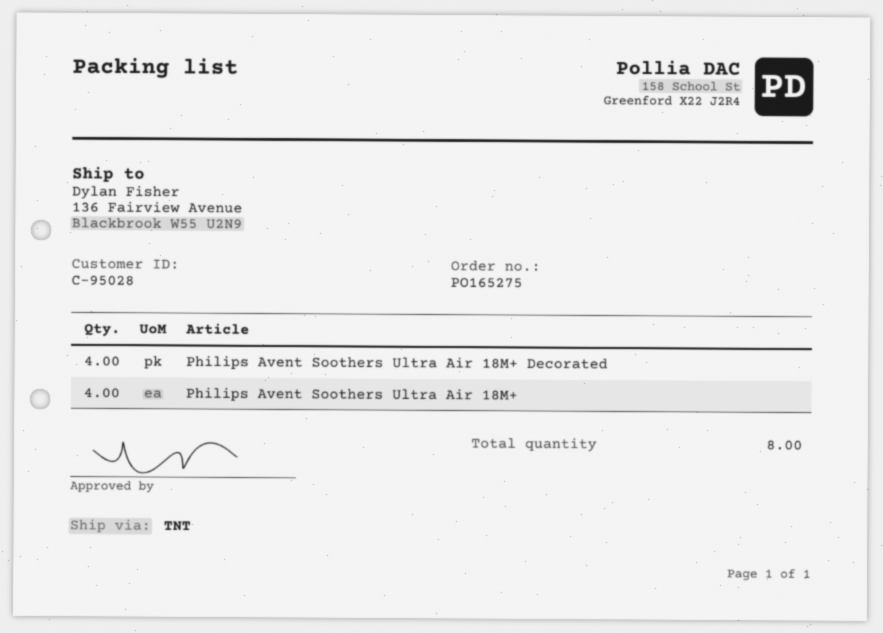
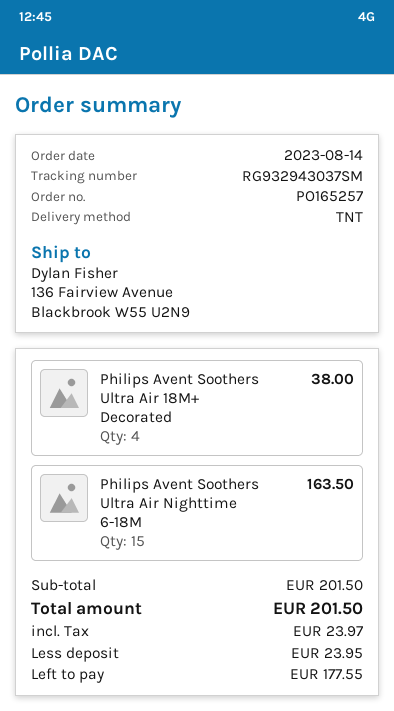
order number: PO165275 -> PO165257
Philips Avent Soothers Ultra Air 18M+: 4 -> none
Philips Avent Soothers Ultra Air Nighttime 6-18M: none -> 15

